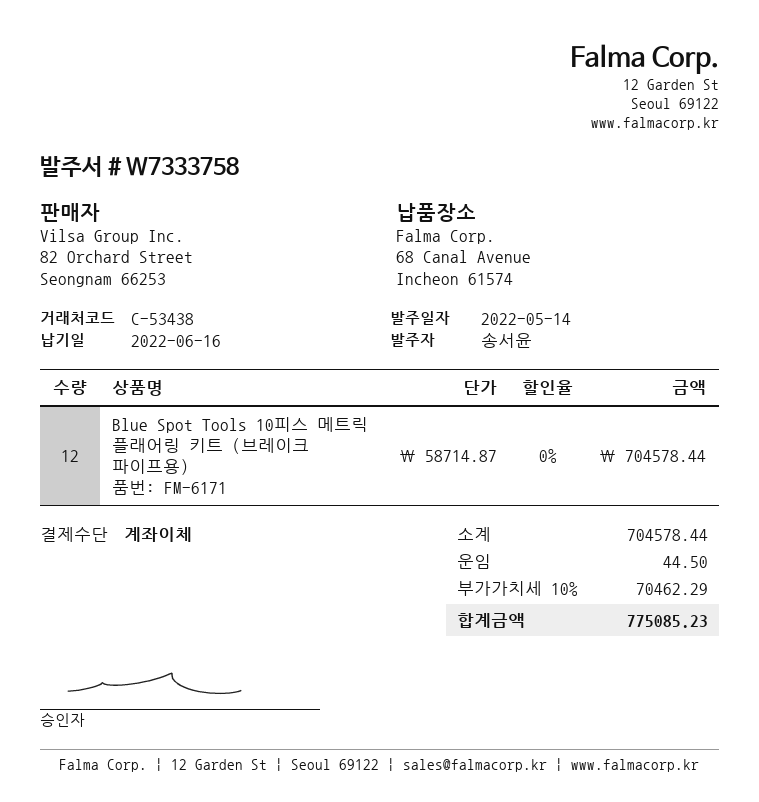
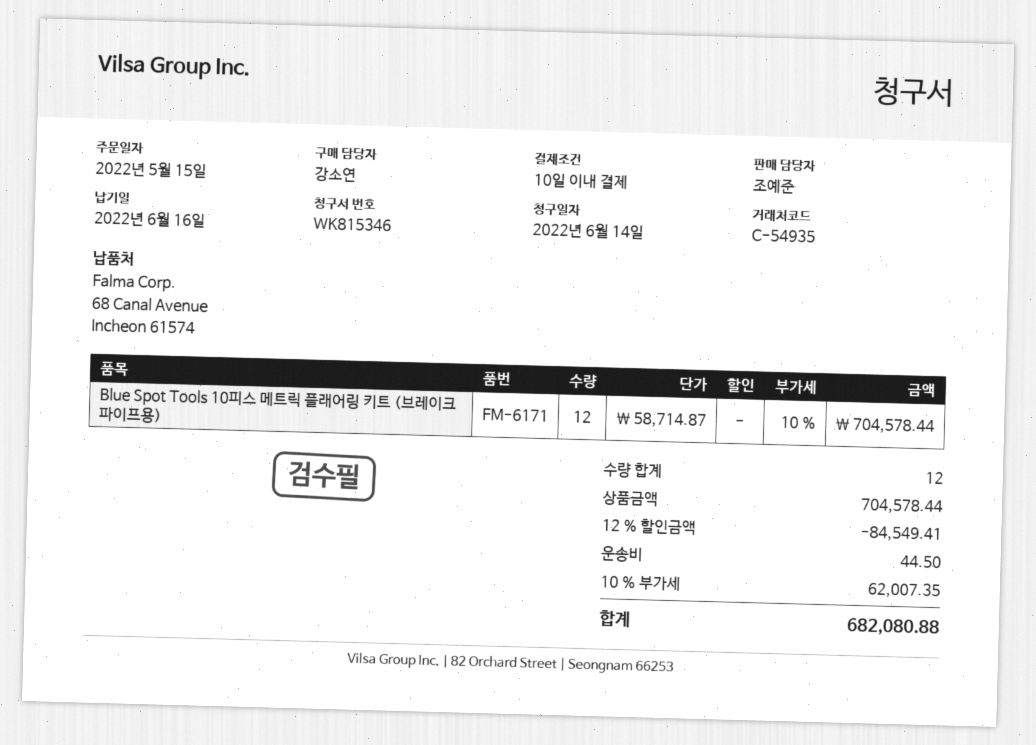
order date: 2022-05-14 -> 2022-05-15
customer number: C-53438 -> C-54935
ordered by: 송서윤 -> 강소연
discount: none -> 12% = 84549.41
tax: 10% = 70462.29 -> 10% = 62007.35
total: 775085.23 -> 682080.88

